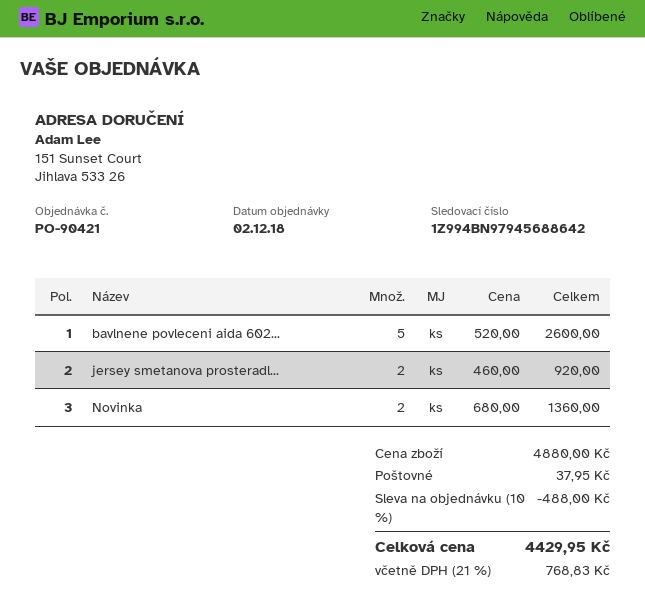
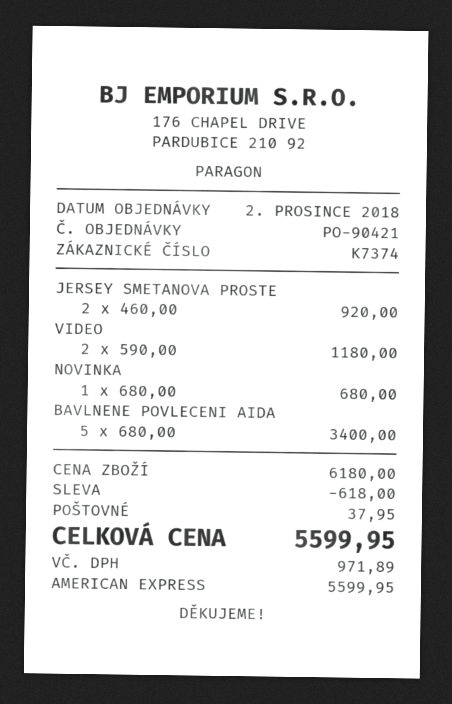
bavlnene povleceni aida 602...: 5 x 520.00 = 2600.00 -> 5 x 680.00 = 3400.00
Novinka: 2 x 680.00 = 1360.00 -> 1 x 680.00 = 680.00
VIDEO: none -> 2 x 590.00 = 1180.00
subtotal: 4880.00 -> 6180.00
discount: 488.00 -> 618.00
tax: 768.83 -> 971.89
total: 4429.95 -> 5599.95

